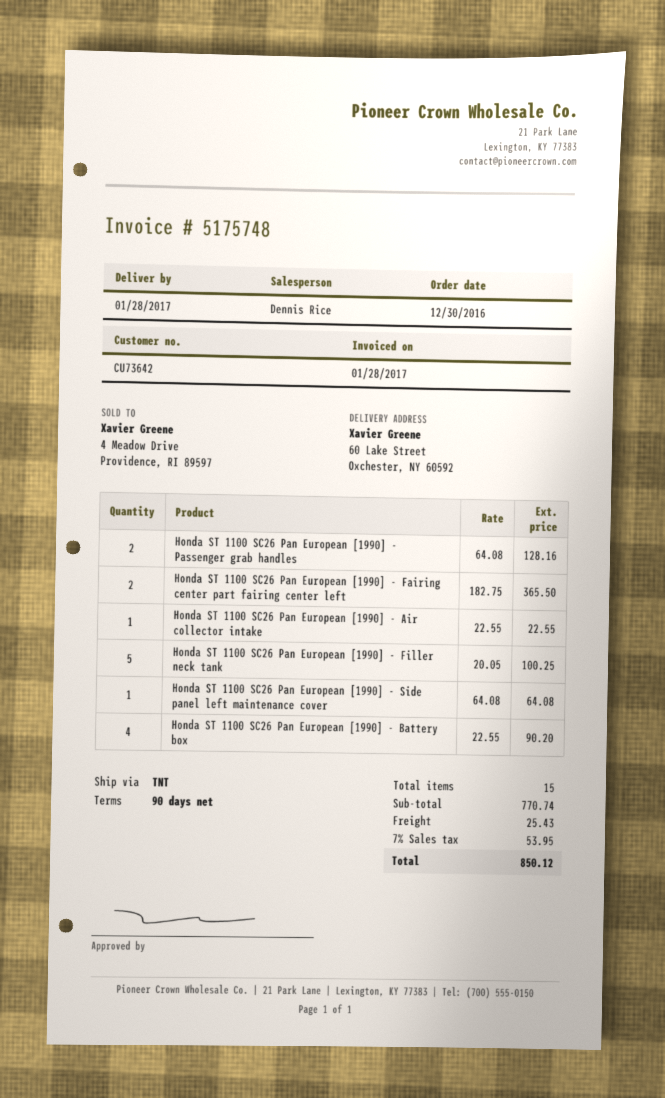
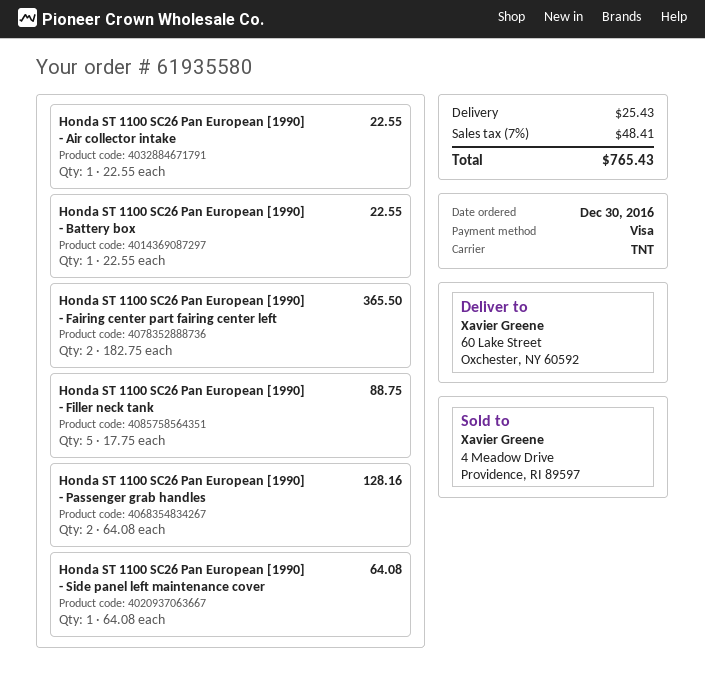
Honda ST 1100 SC26 Pan European [1990] - Filler neck tank: 5 x 20.05 = 100.25 -> 5 x 17.75 = 88.75
Honda ST 1100 SC26 Pan European [1990] - Battery box: 4 x 22.55 = 90.20 -> 1 x 22.55 = 22.55
tax: 7% = 53.95 -> 7% = 48.41
total: 850.12 -> 765.43

